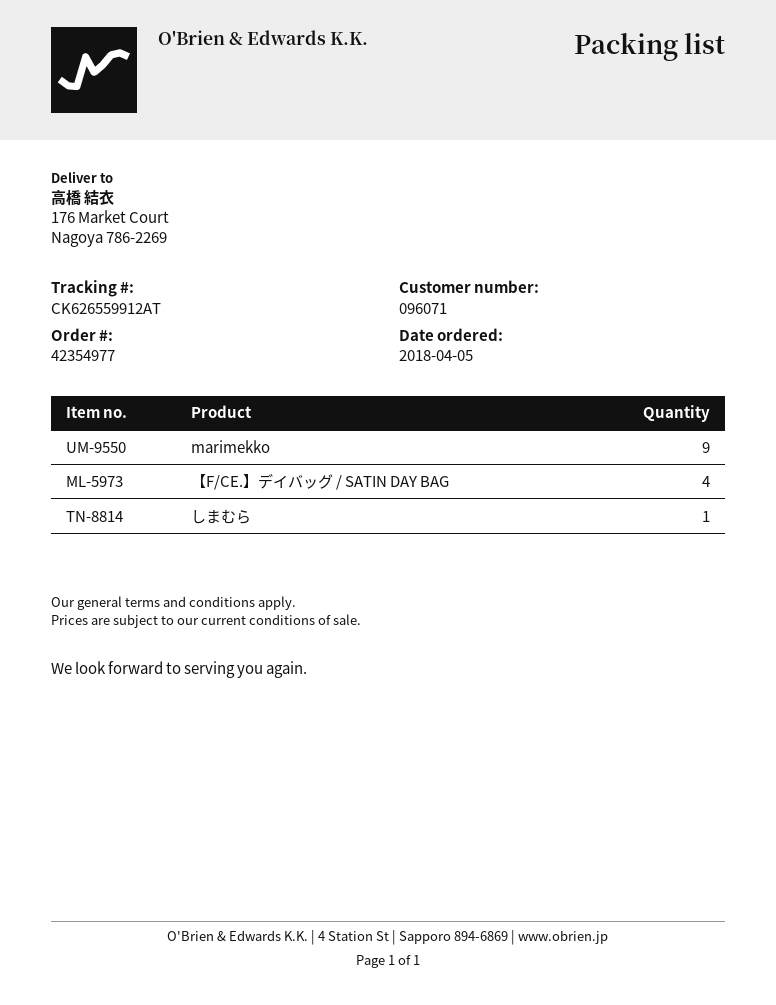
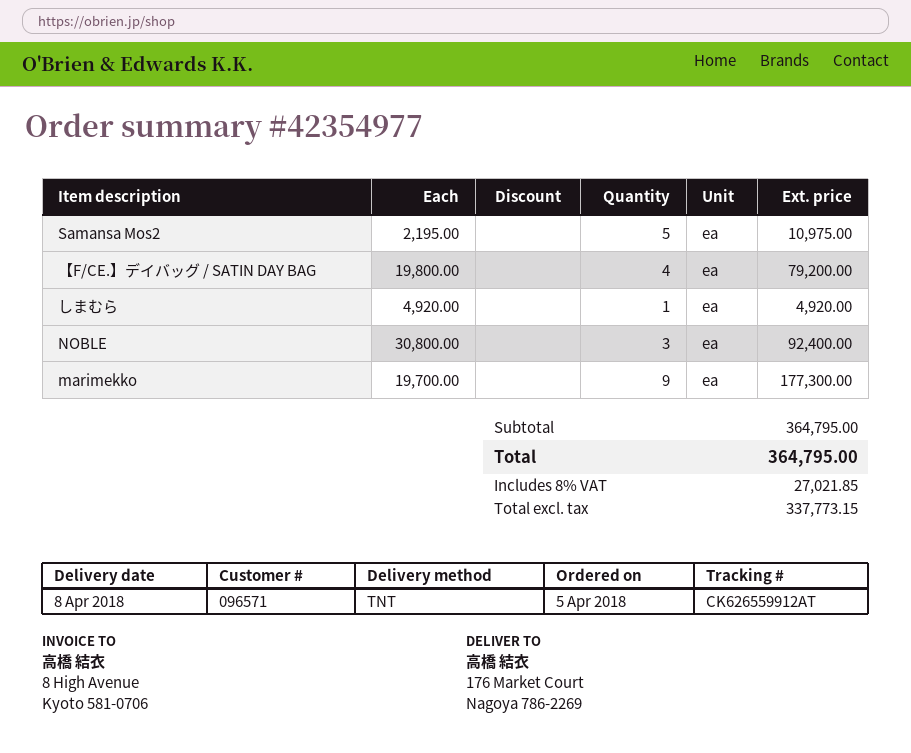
customer number: 096071 -> 096571
Samansa Mos2: none -> 5
NOBLE: none -> 3

